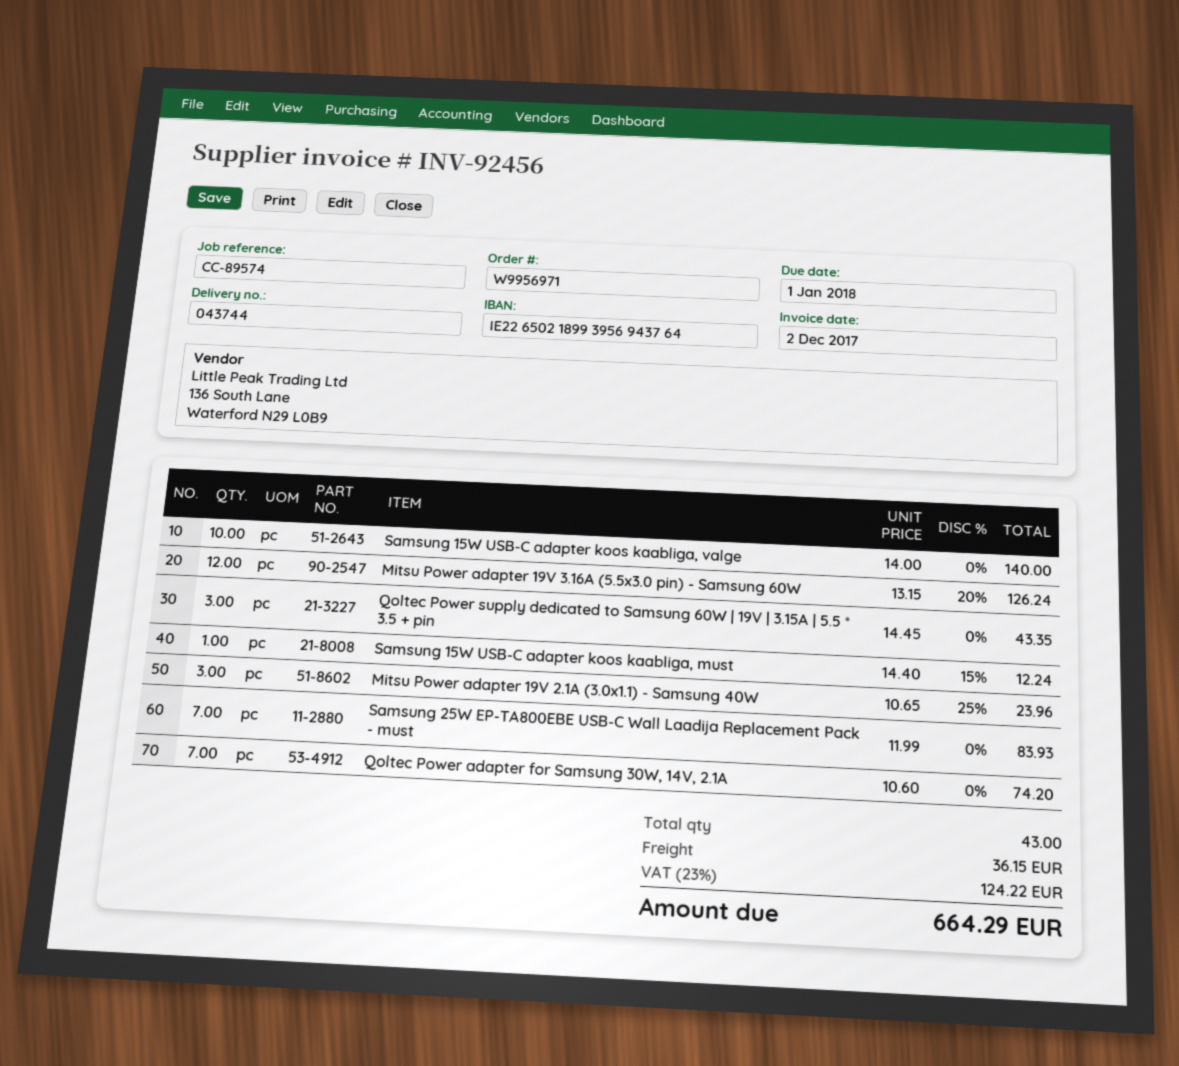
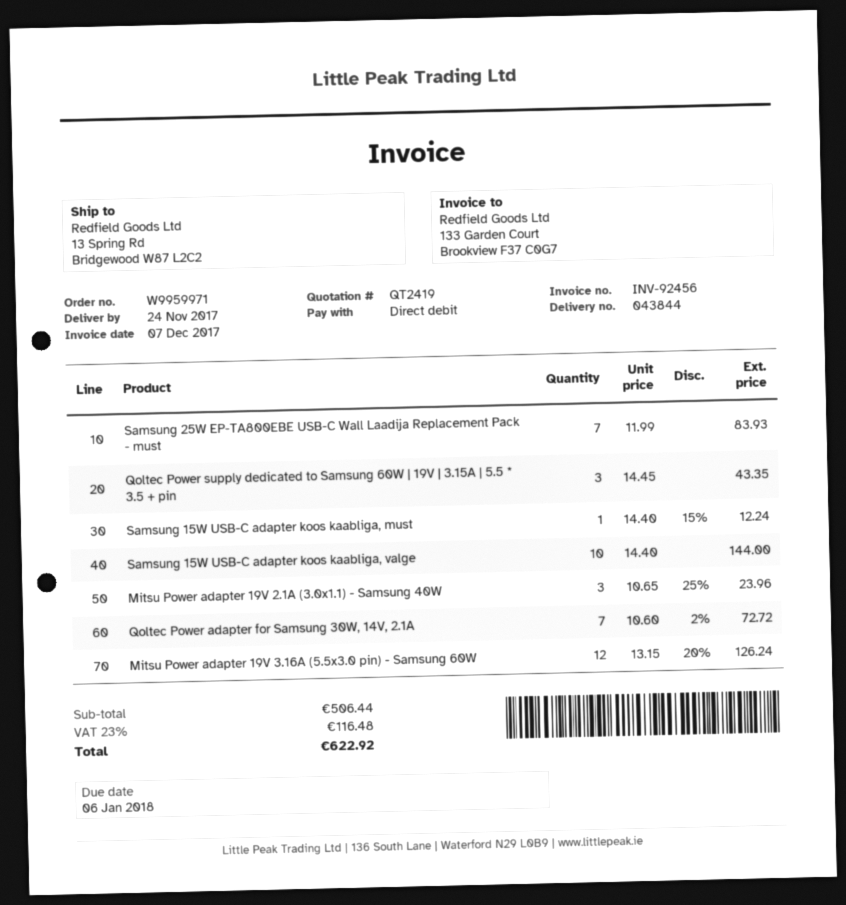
order number: W9956971 -> W9959971
delivery note number: 043744 -> 043844
invoice date: 2017-12-02 -> 2017-12-07
due date: 2018-01-01 -> 2018-01-06
Samsung 15W USB-C adapter koos kaabliga, valge: 10 x 14.00 = 140.00 -> 10 x 14.40 = 144.00
Qoltec Power adapter for Samsung 30W, 14V, 2.1A: 7 x 10.60 = 74.20 -> 7 x 10.60 - 2% = 72.72
shipping: 36.15 -> none
tax: 23% = 124.22 -> 23% = 116.48
total: 664.29 -> 622.92

